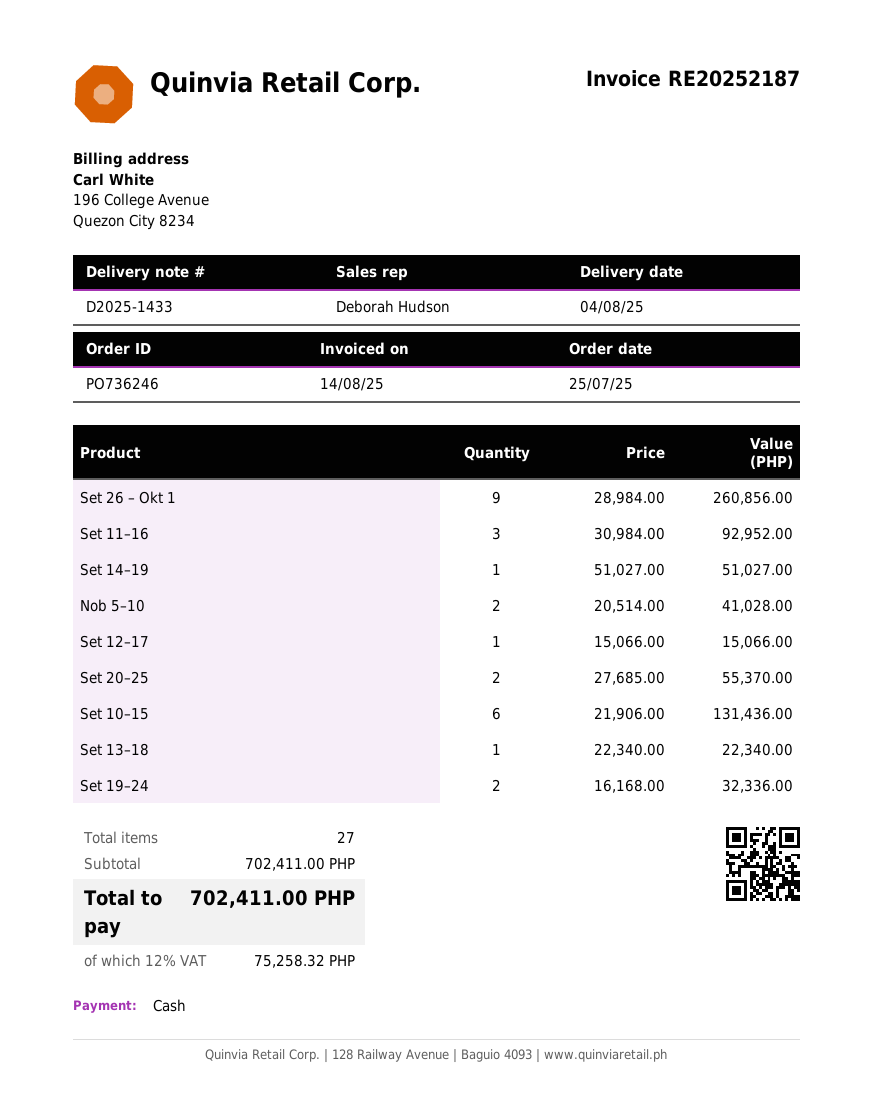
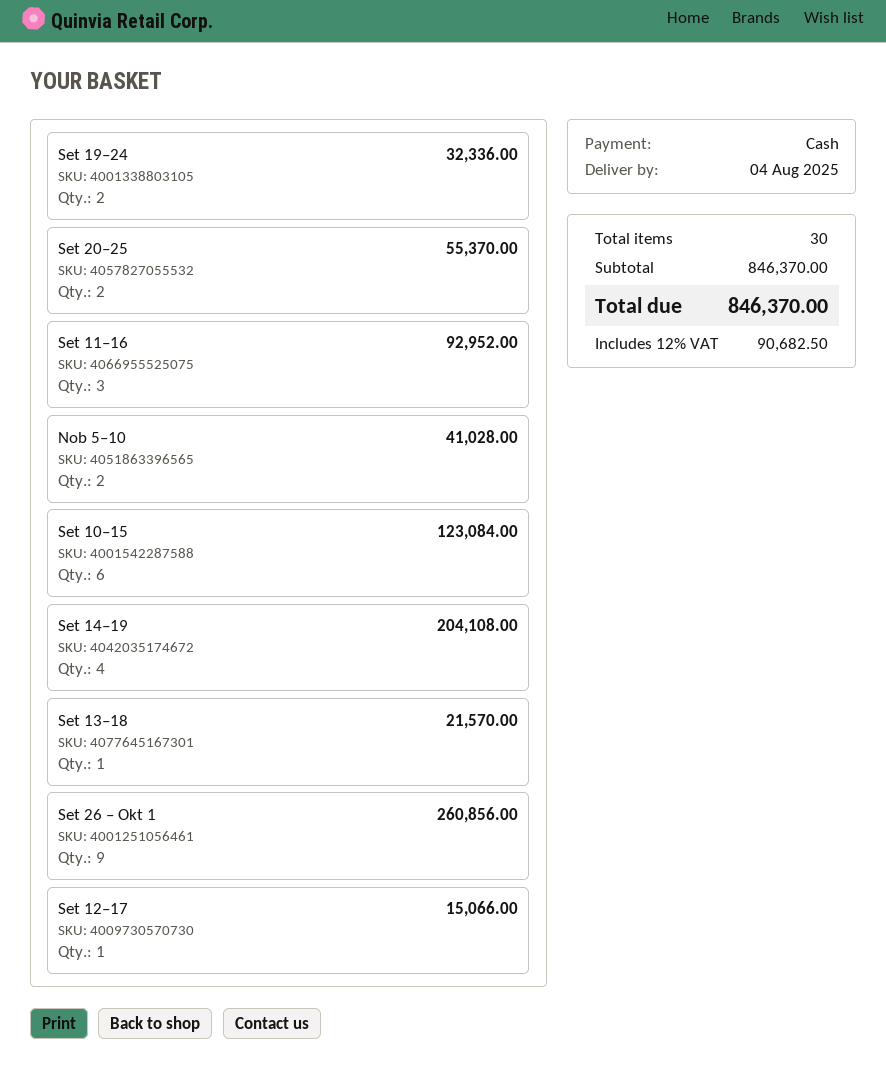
Set 14–19: 1 for 51027.00 -> 4 for 204108.00
Set 10–15: 6 for 131436.00 -> 6 for 123084.00
Set 13–18: 1 for 22340.00 -> 1 for 21570.00
total quantity: 27 -> 30
subtotal: 702411.00 -> 846370.00
tax: 12% = 75258.32 -> 12% = 90682.50
total: 702411.00 -> 846370.00

